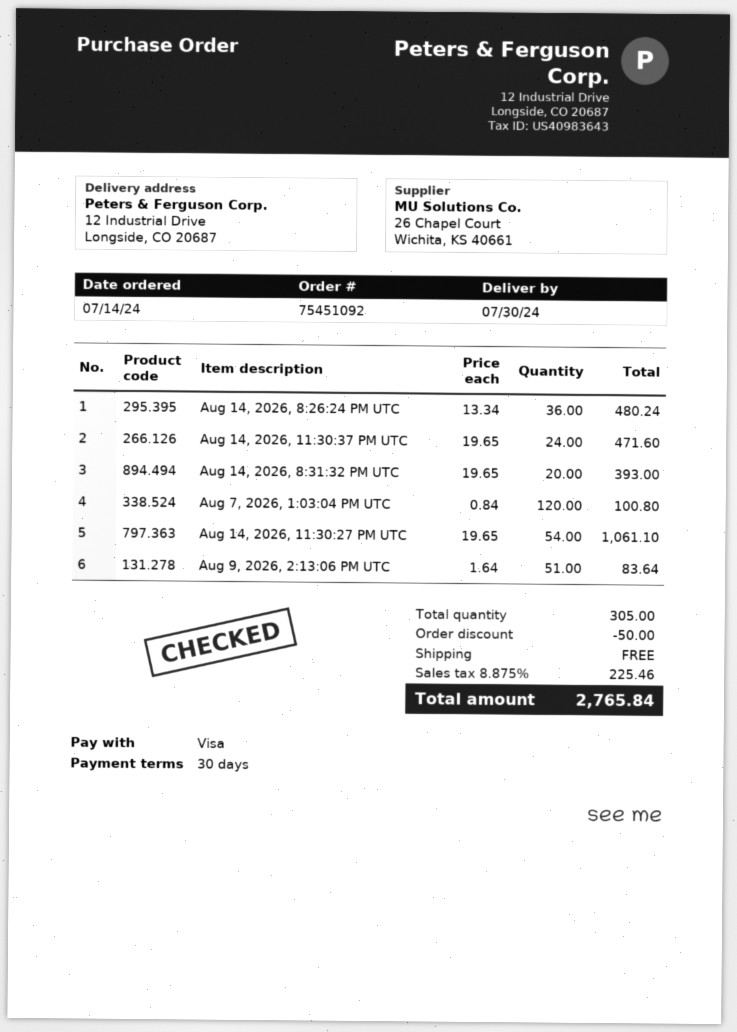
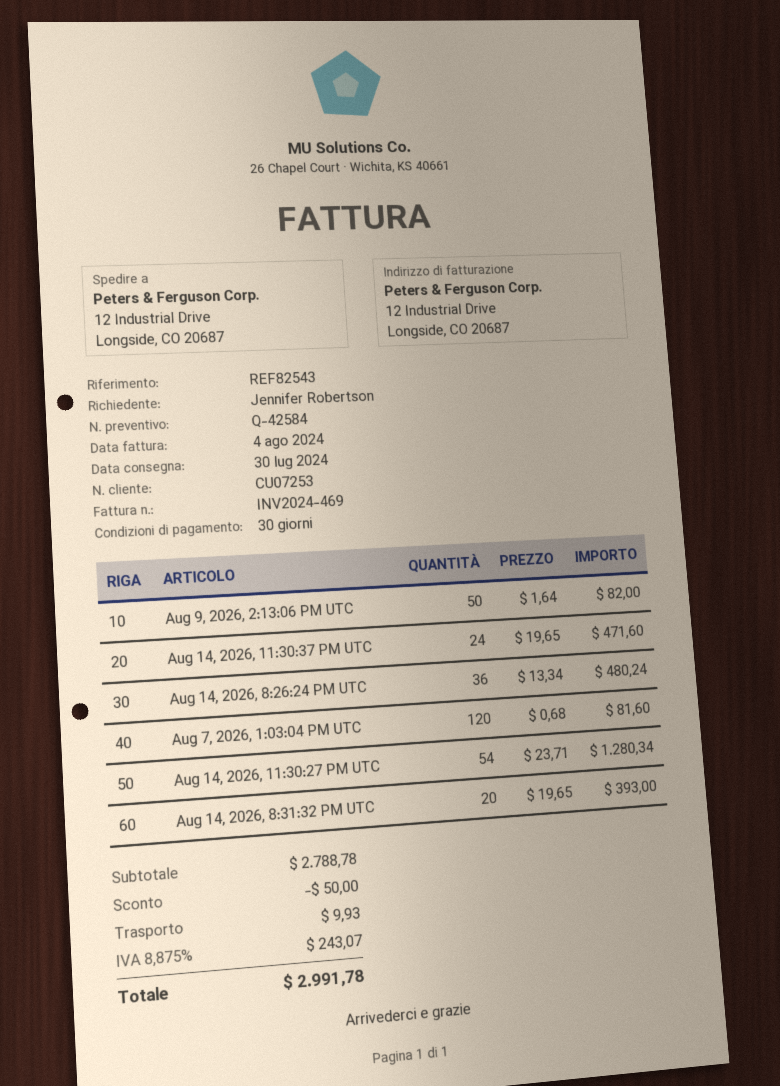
Aug 7, 2026, 1:03:04 PM UTC: 120 x 0.84 = 100.80 -> 120 x 0.68 = 81.60
Aug 14, 2026, 11:30:27 PM UTC: 54 x 19.65 = 1061.10 -> 54 x 23.71 = 1280.34
Aug 9, 2026, 2:13:06 PM UTC: 51 x 1.64 = 83.64 -> 50 x 1.64 = 82.00
shipping: 0.00 -> 9.93
tax: 8.875% = 225.46 -> 8.875% = 243.07
total: 2765.84 -> 2991.78

